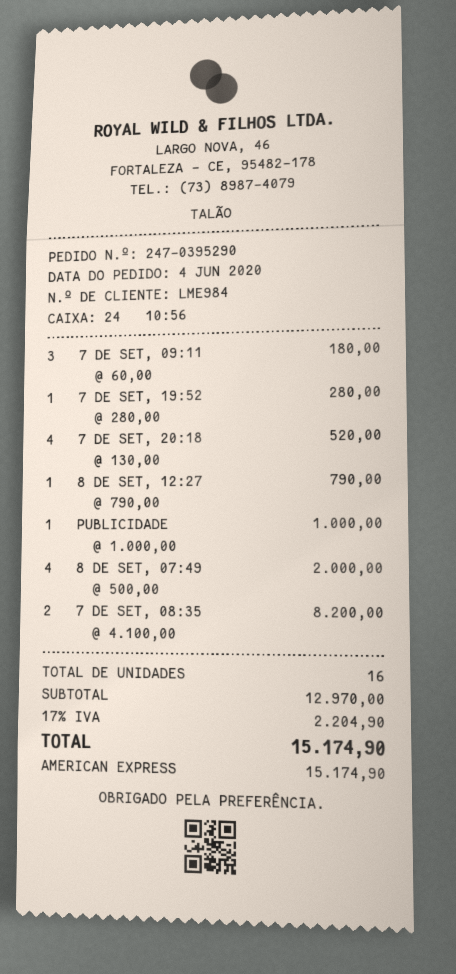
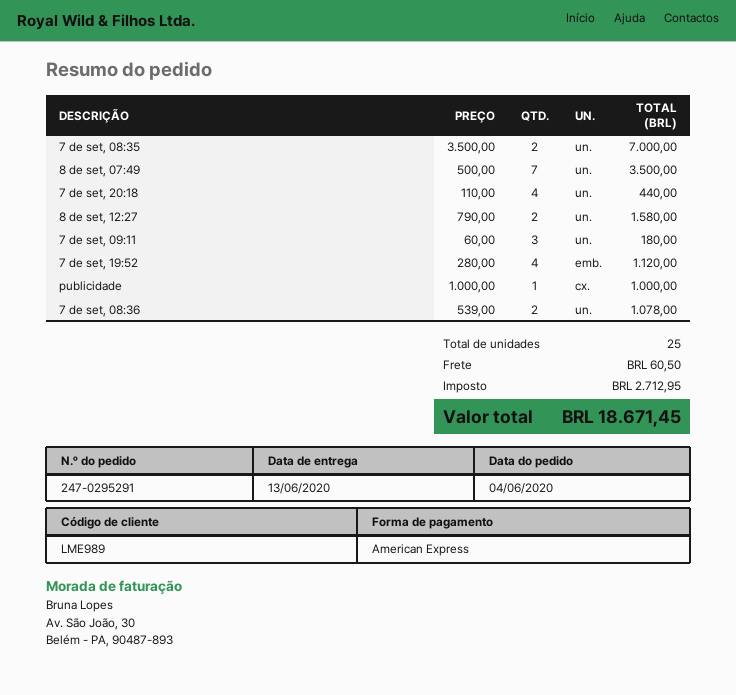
order number: 247-0395290 -> 247-0295291
customer number: LME984 -> LME989
7 DE SET, 19:52: 1 x 280.00 = 280.00 -> 4 x 280.00 = 1120.00
7 DE SET, 20:18: 4 x 130.00 = 520.00 -> 4 x 110.00 = 440.00
8 DE SET, 12:27: 1 x 790.00 = 790.00 -> 2 x 790.00 = 1580.00
8 DE SET, 07:49: 4 x 500.00 = 2000.00 -> 7 x 500.00 = 3500.00
7 DE SET, 08:35: 2 x 4100.00 = 8200.00 -> 2 x 3500.00 = 7000.00
7 de set, 08:36: none -> 2 x 539.00 = 1078.00
total quantity: 16 -> 25
shipping: none -> 60.50
tax: 2204.90 -> 2712.95
total: 15174.90 -> 18671.45

